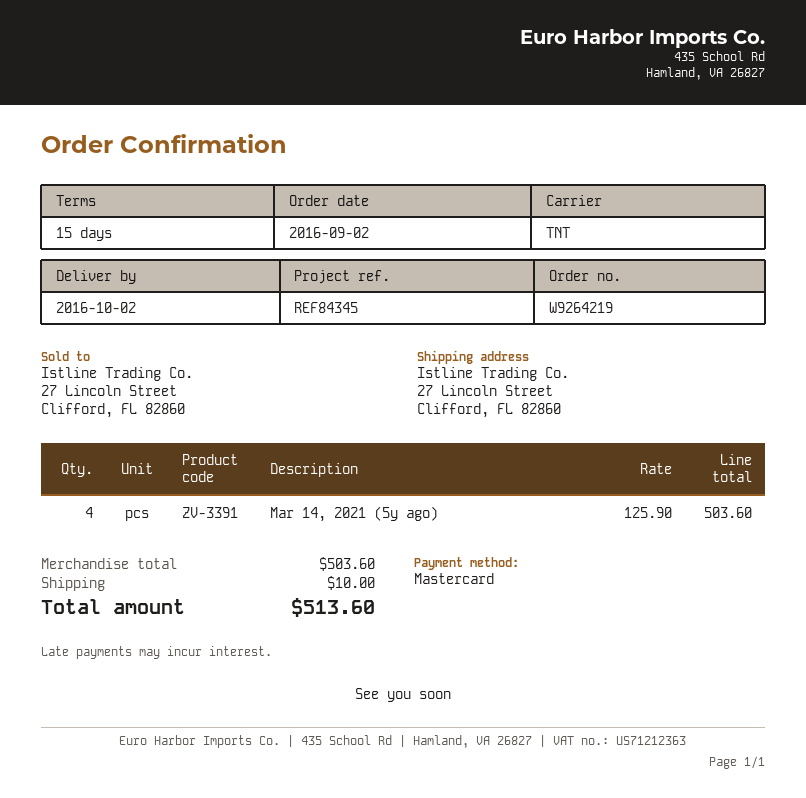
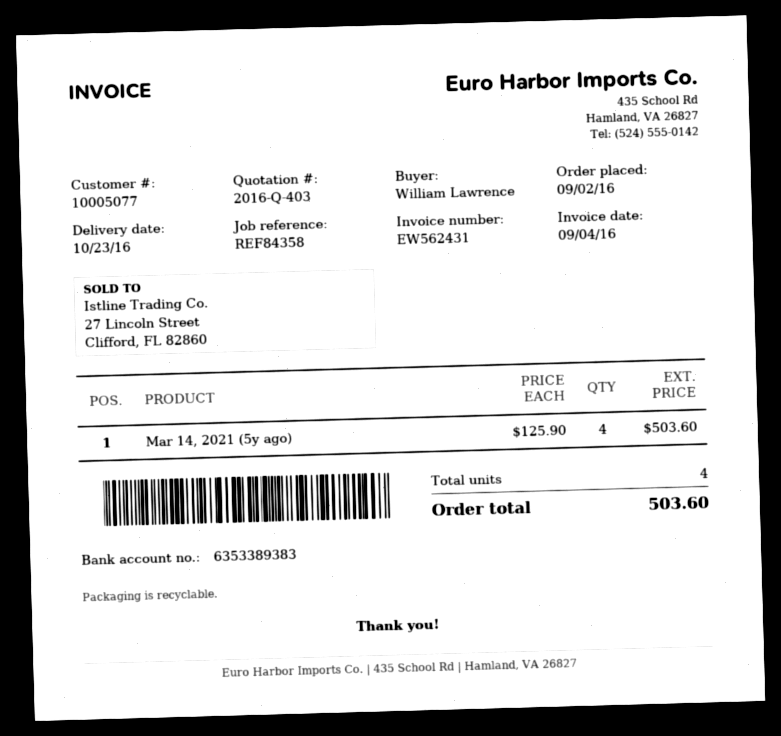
delivery date: 2016-10-02 -> 2016-10-23
reference: REF84345 -> REF84358
shipping: 10.00 -> none
total: 513.60 -> 503.60

